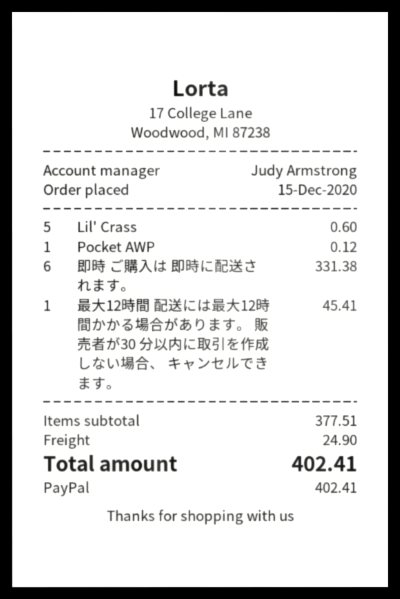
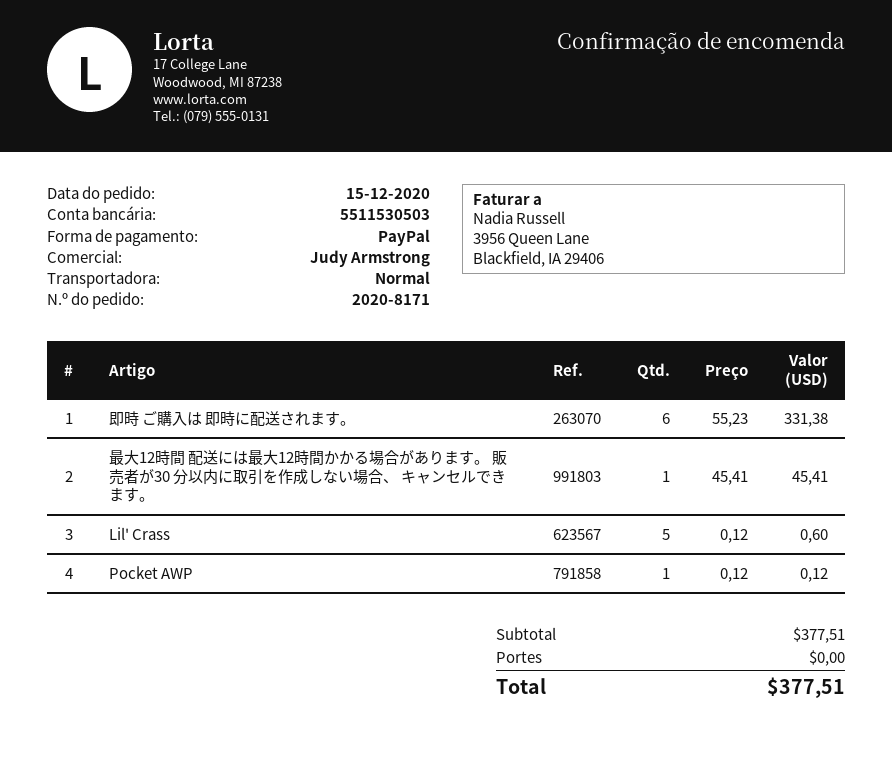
shipping: 24.90 -> 0.00
total: 402.41 -> 377.51

